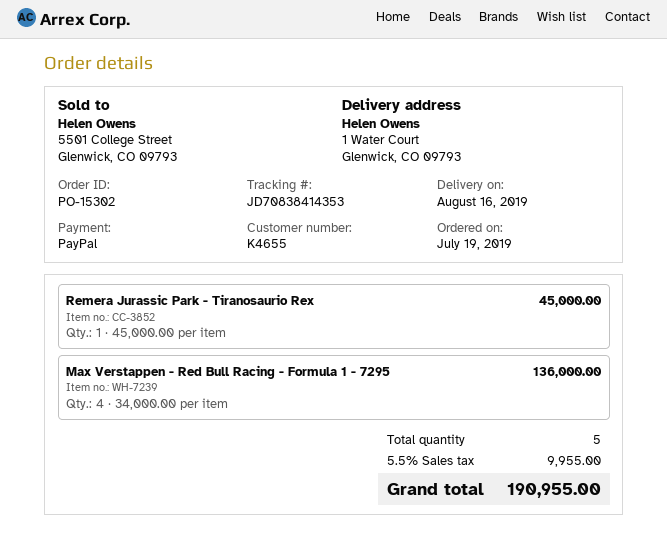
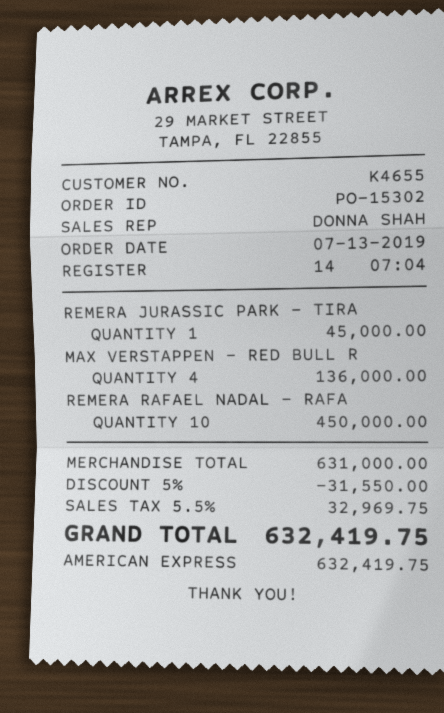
order date: 2019-07-19 -> 2019-07-13
payment method: PayPal -> American Express
REMERA RAFAEL NADAL - RAFA: none -> 10 for 450000.00
discount: none -> 5% = 31550.00
tax: 5.5% = 9955.00 -> 5.5% = 32969.75
total: 190955.00 -> 632419.75

